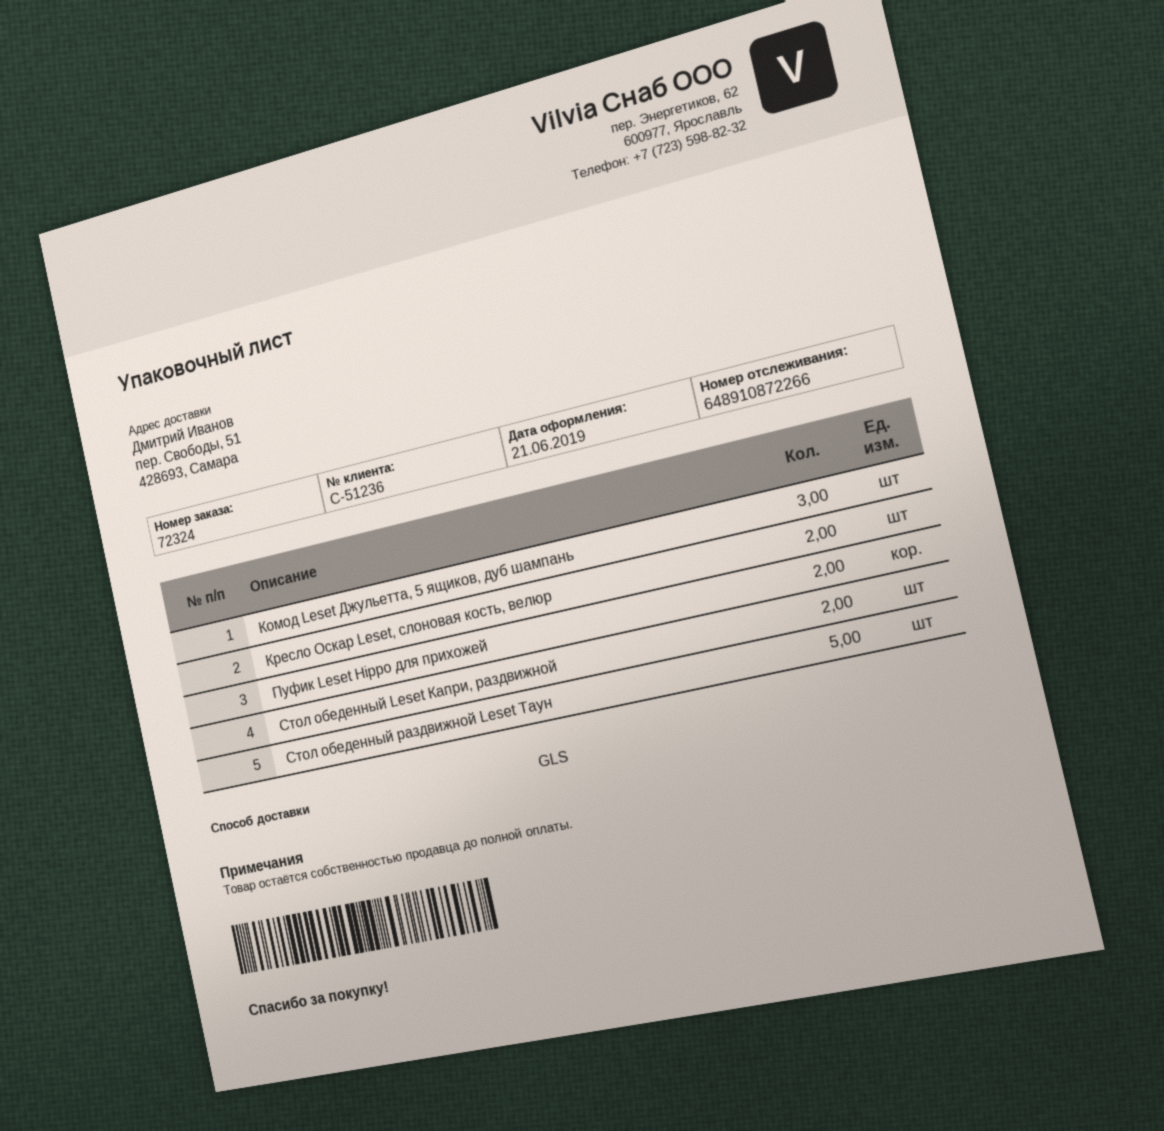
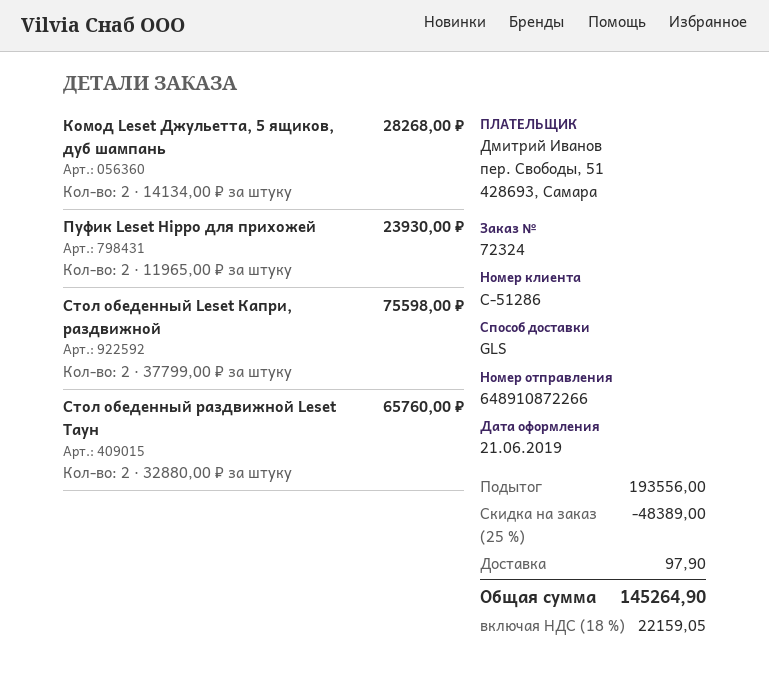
customer number: C-51236 -> C-51286
Комод Leset Джульетта, 5 ящиков, дуб шампань: 3 -> 2
Кресло Оскар Leset, слоновая кость, велюр: 2 -> none
Стол обеденный раздвижной Leset Таун: 5 -> 2

